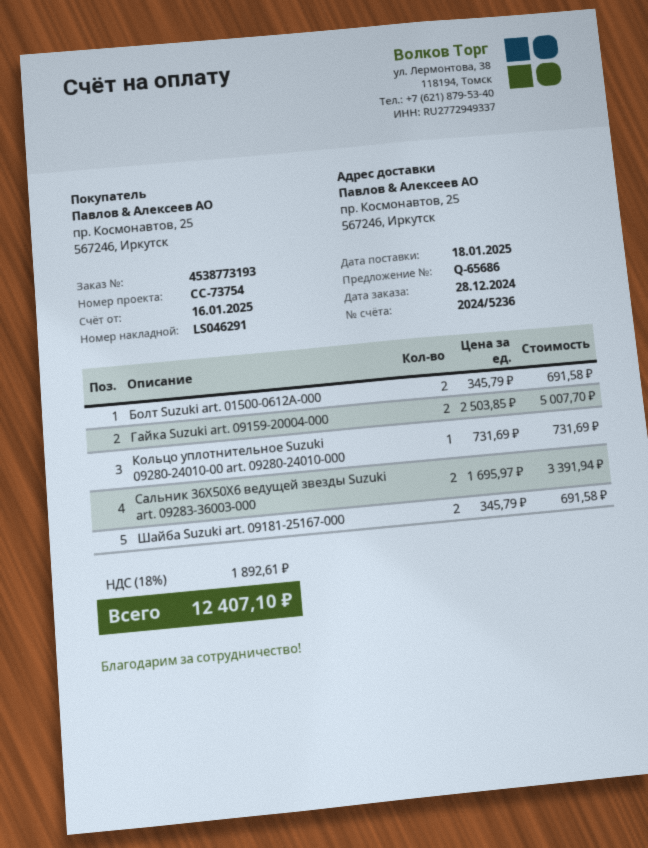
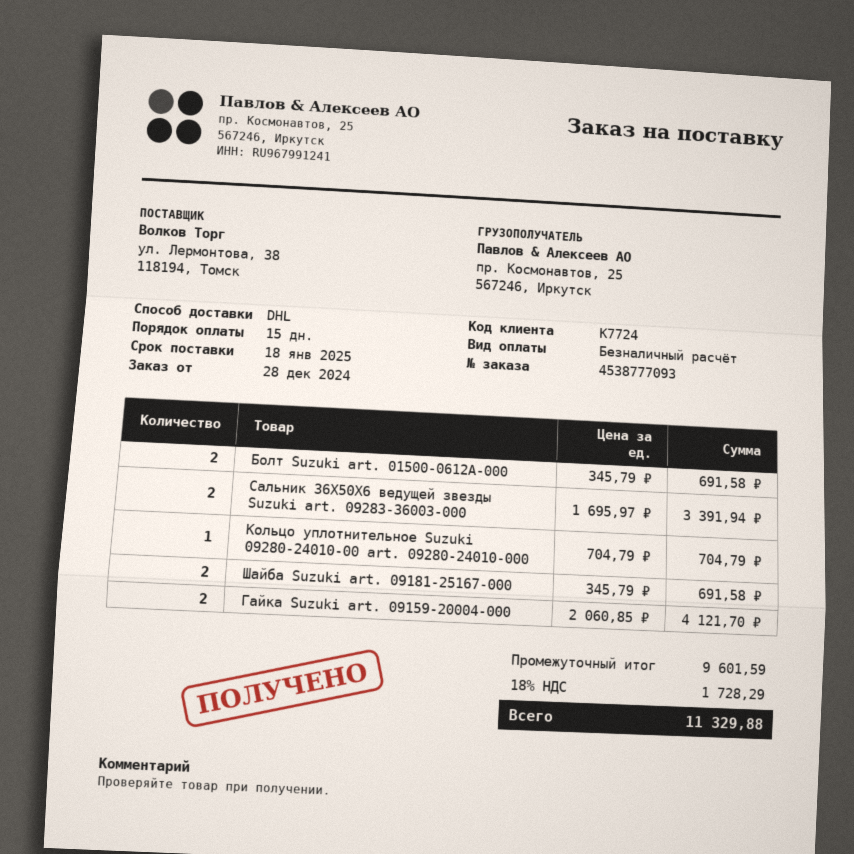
order number: 4538773193 -> 4538777093
Гайка Suzuki art. 09159-20004-000: 2 x 2503.85 = 5007.70 -> 2 x 2060.85 = 4121.70
Кольцо уплотнительное Suzuki 09280-24010-00 art. 09280-24010-000: 1 x 731.69 = 731.69 -> 1 x 704.79 = 704.79
tax: 18% = 1892.61 -> 18% = 1728.29
total: 12407.10 -> 11329.88

